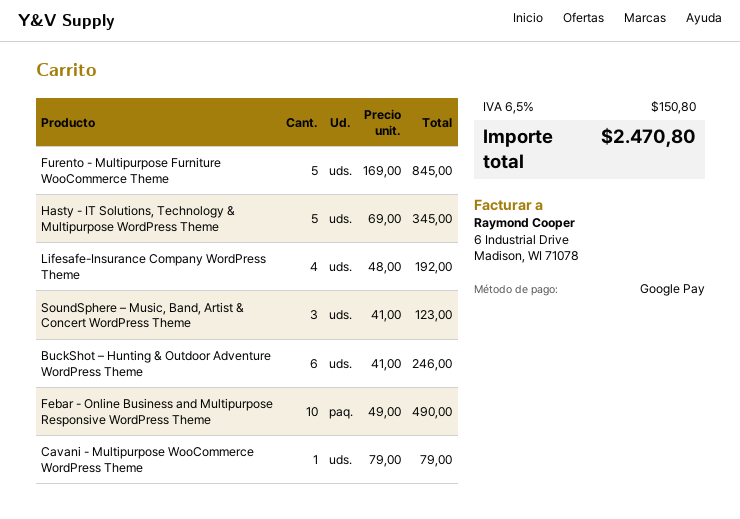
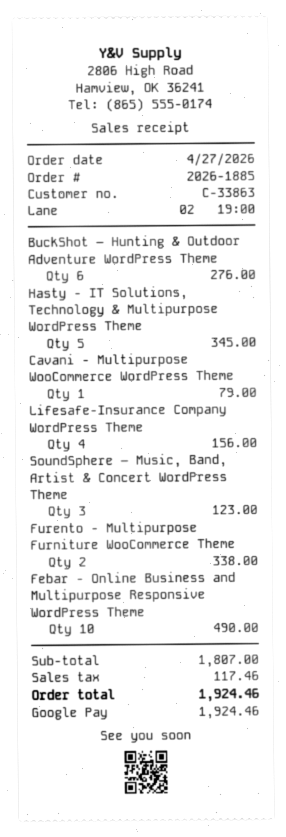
Furento - Multipurpose Furniture WooCommerce Theme: 5 for 845.00 -> 2 for 338.00
Lifesafe-Insurance Company WordPress Theme: 4 for 192.00 -> 4 for 156.00
BuckShot – Hunting & Outdoor Adventure WordPress Theme: 6 for 246.00 -> 6 for 276.00
tax: 150.80 -> 117.46
total: 2470.80 -> 1924.46

